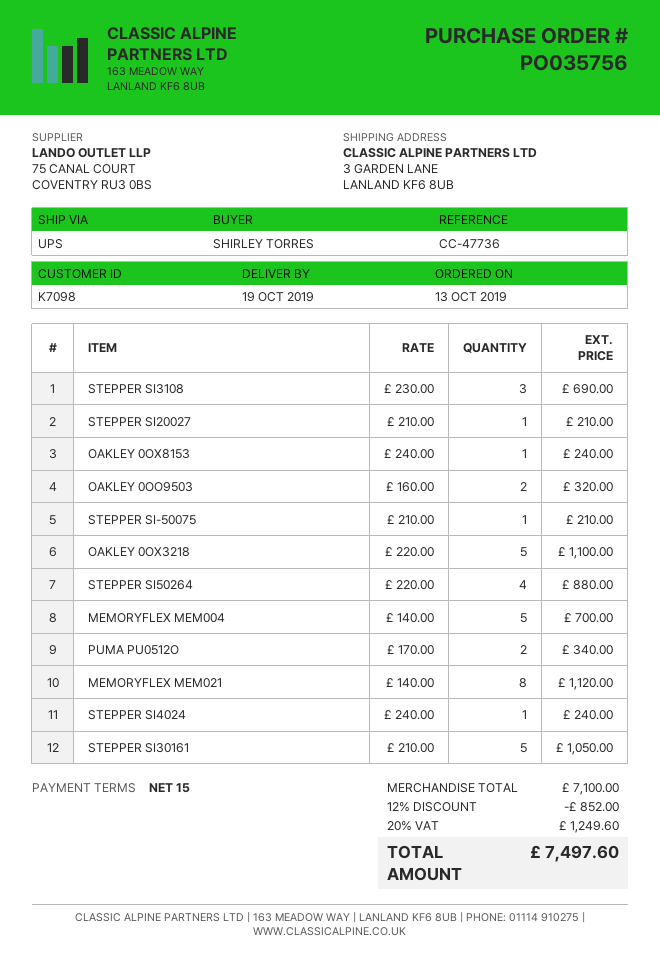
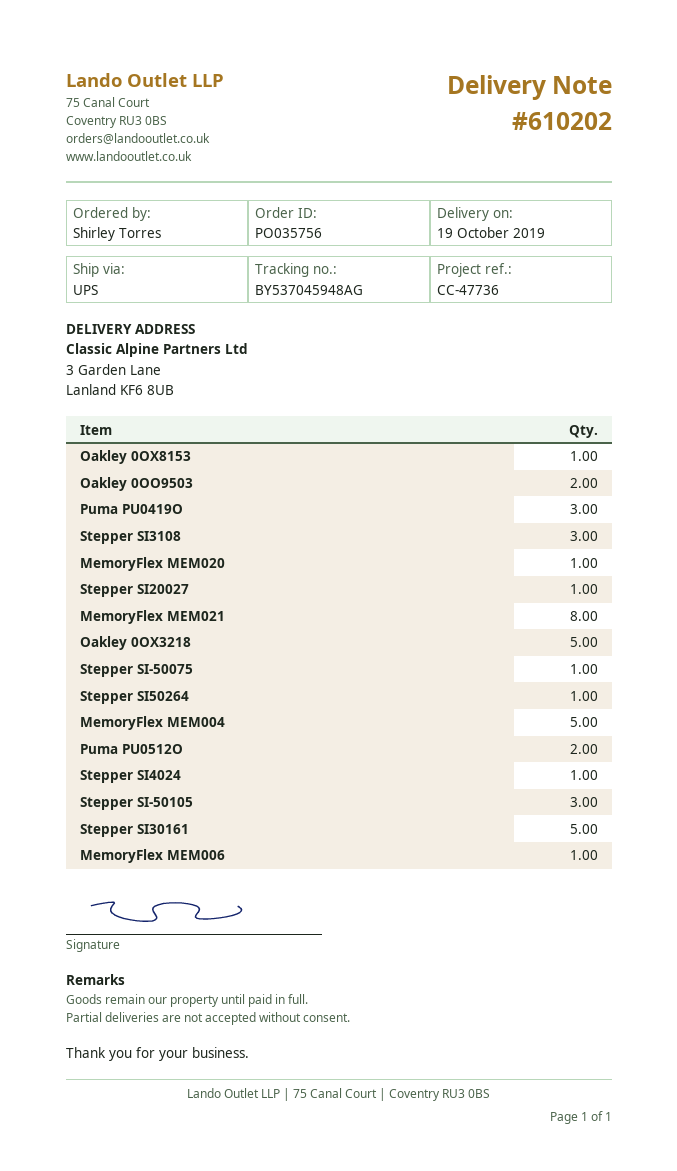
STEPPER SI50264: 4 -> 1
Puma PU0419O: none -> 3
MemoryFlex MEM020: none -> 1
Stepper SI-50105: none -> 3
MemoryFlex MEM006: none -> 1

